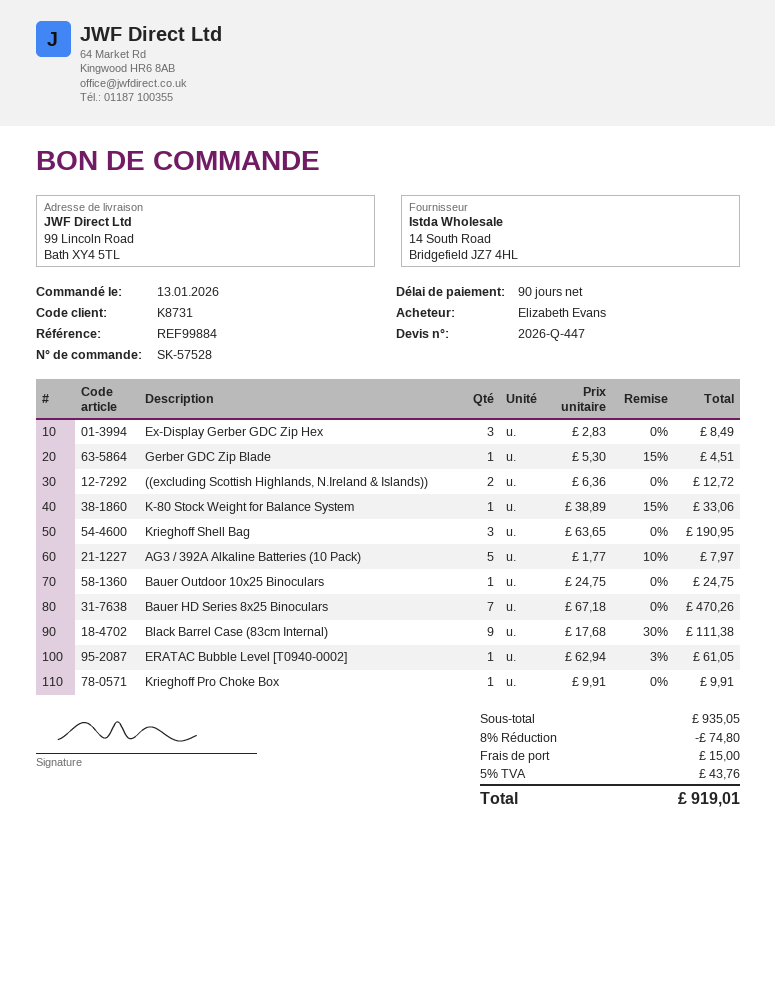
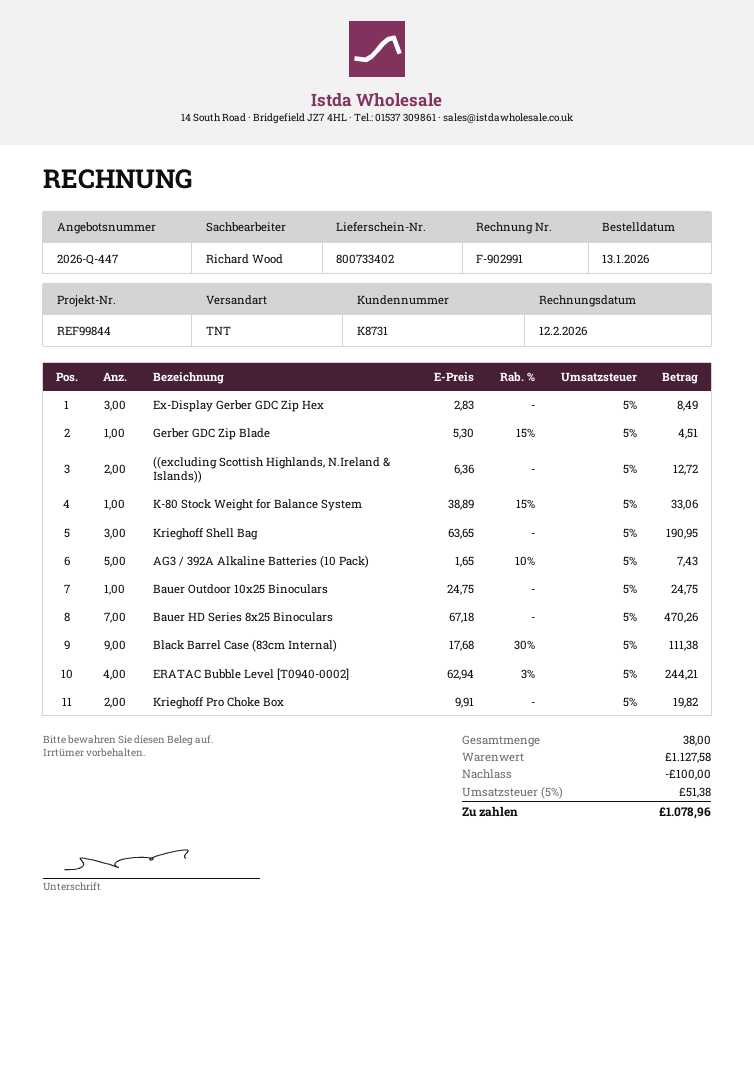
reference: REF99884 -> REF99844
AG3 / 392A Alkaline Batteries (10 Pack): 5 x 1.77 - 10% = 7.97 -> 5 x 1.65 - 10% = 7.43
ERATAC Bubble Level [T0940-0002]: 1 x 62.94 - 3% = 61.05 -> 4 x 62.94 - 3% = 244.21
Krieghoff Pro Choke Box: 1 x 9.91 = 9.91 -> 2 x 9.91 = 19.82
subtotal: 935.05 -> 1127.58
discount: 74.80 -> 100.00
shipping: 15.00 -> none
tax: 5% = 43.76 -> 5% = 51.38
total: 919.01 -> 1078.96

